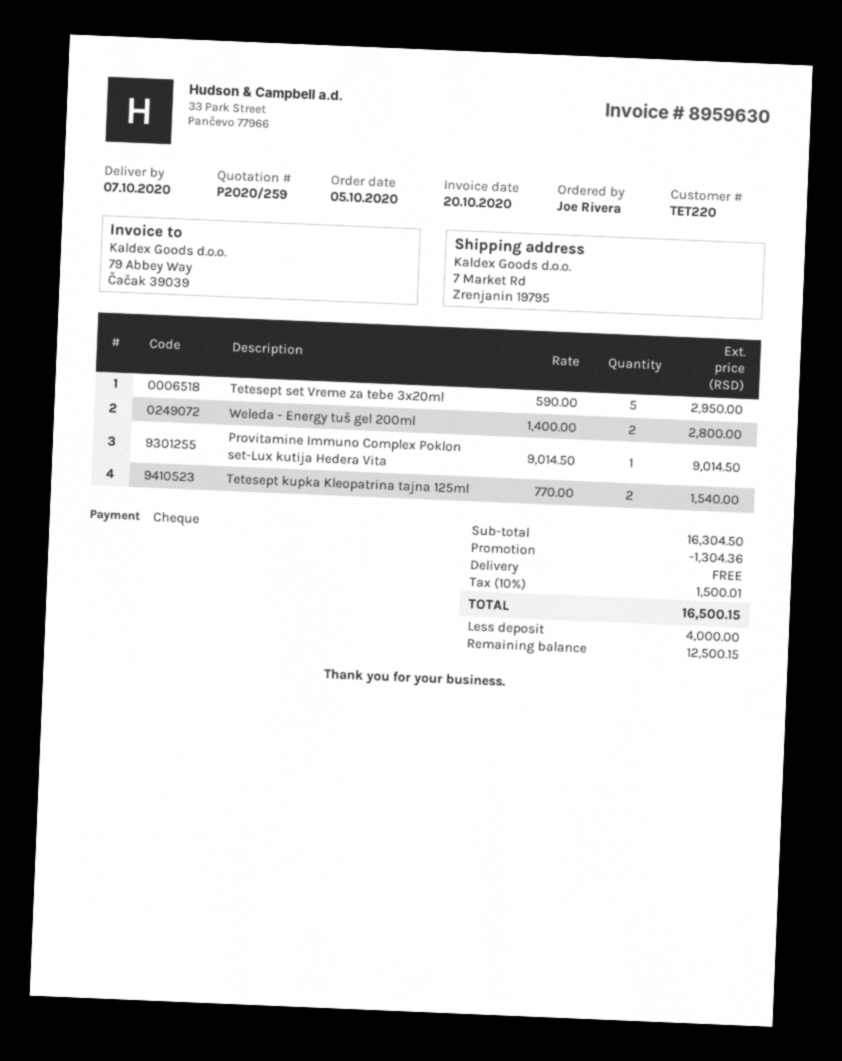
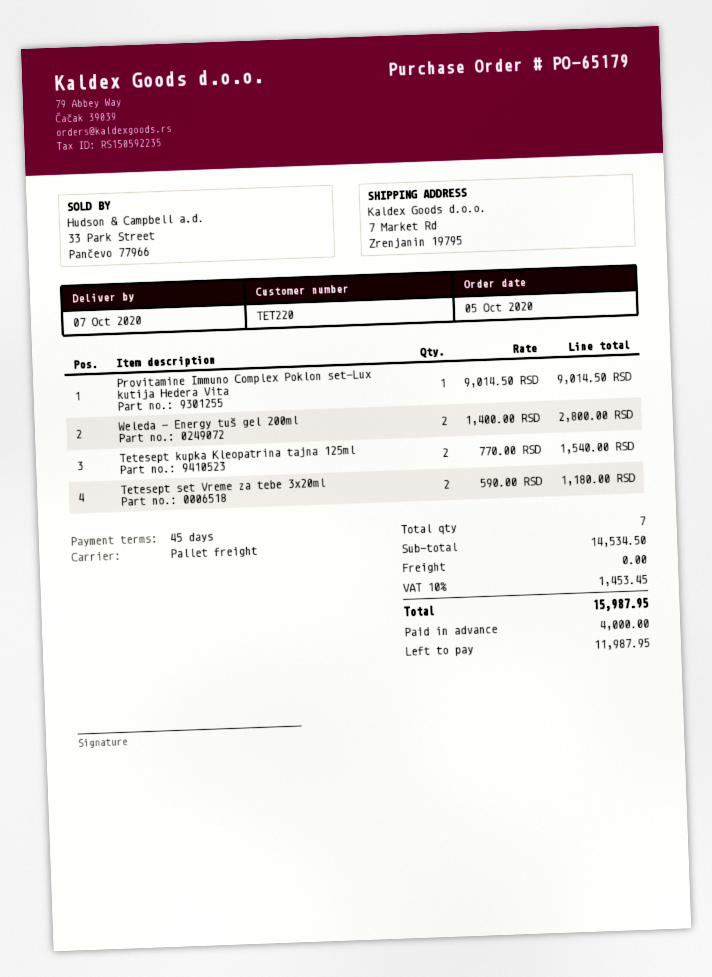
Tetesept set Vreme za tebe 3x20ml: 5 x 590.00 = 2950.00 -> 2 x 590.00 = 1180.00
subtotal: 16304.50 -> 14534.50
discount: 1304.36 -> none
tax: 10% = 1500.01 -> 10% = 1453.45
total: 16500.15 -> 15987.95
balance: 12500.15 -> 11987.95

